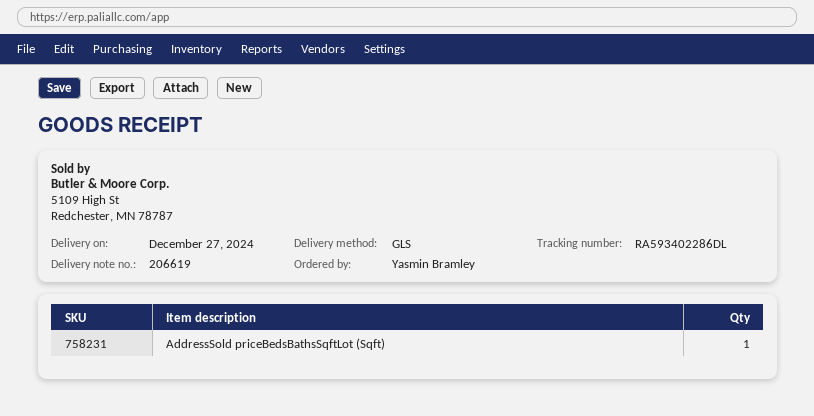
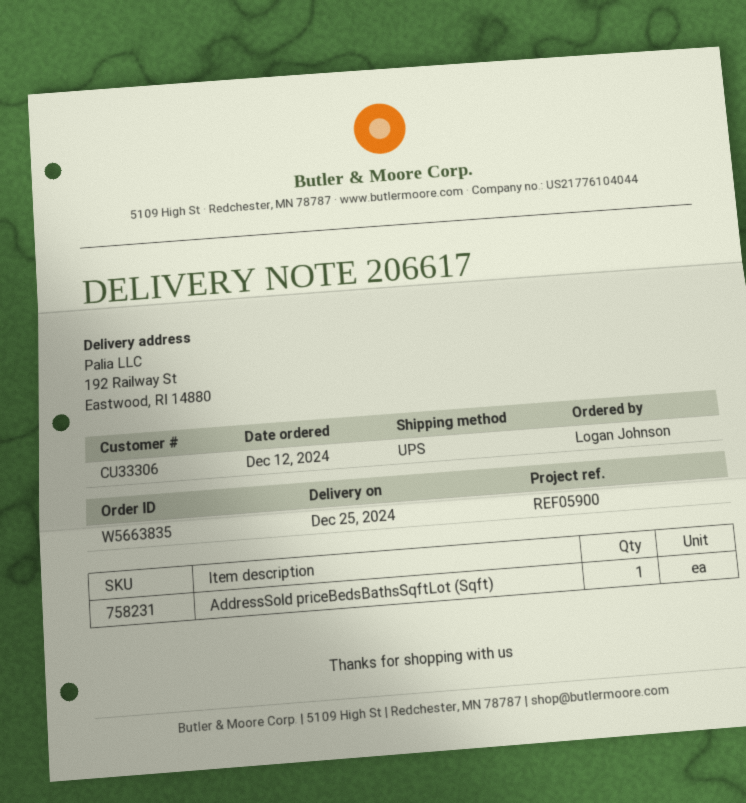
delivery note number: 206619 -> 206617
delivery date: 2024-12-27 -> 2024-12-25
ordered by: Yasmin Bramley -> Logan Johnson
shipping method: GLS -> UPS

